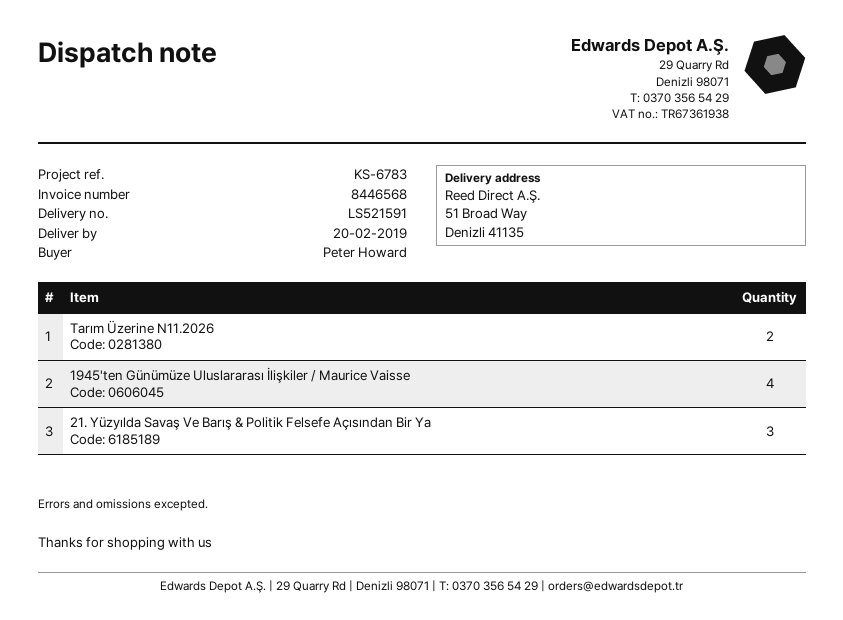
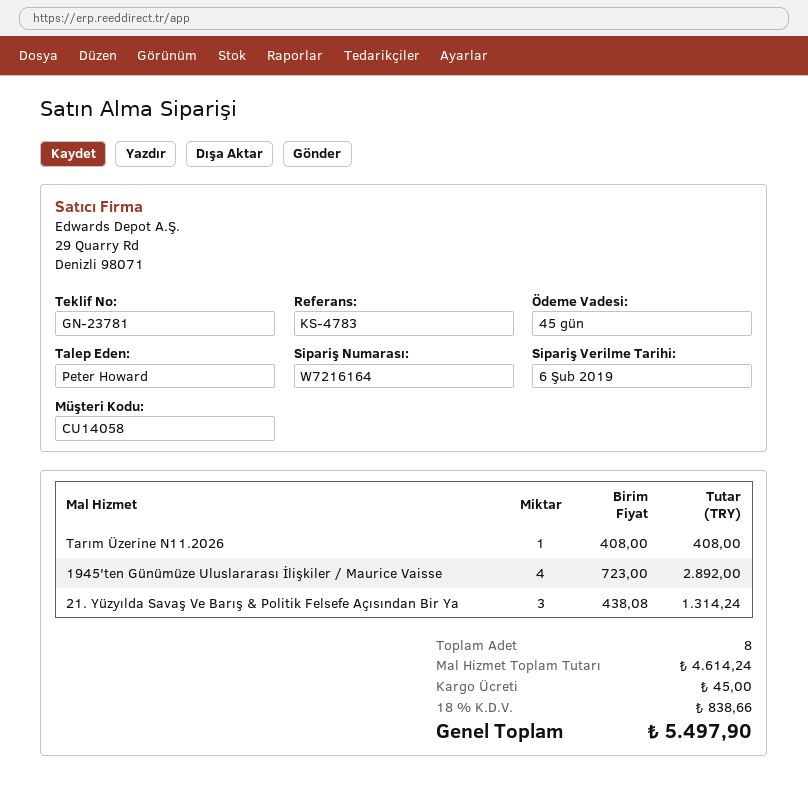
reference: KS-6783 -> KS-4783
Tarım Üzerine N11.2026: 2 -> 1

